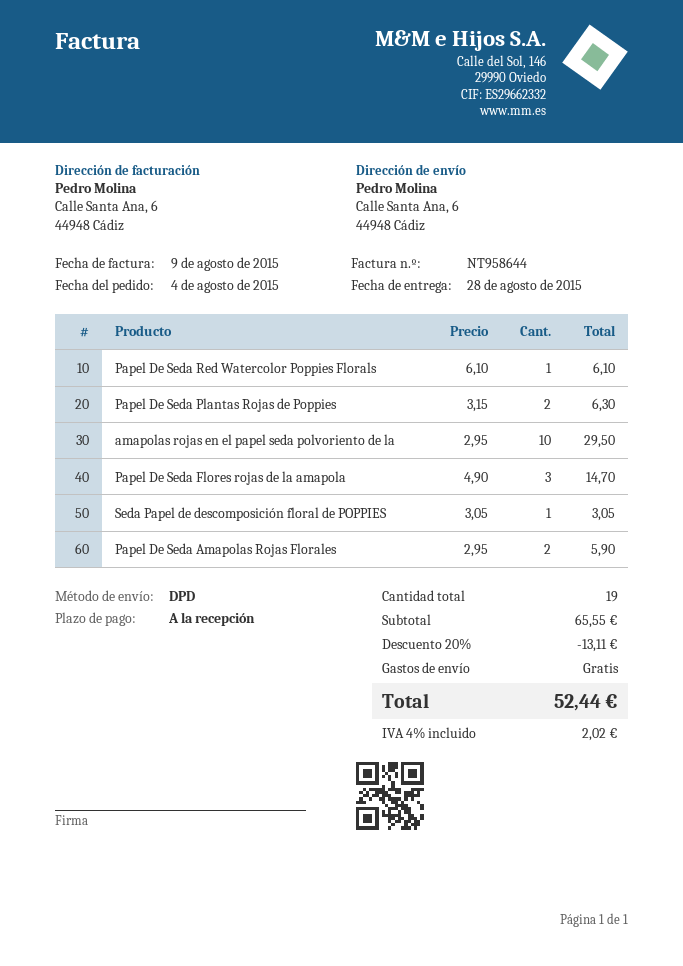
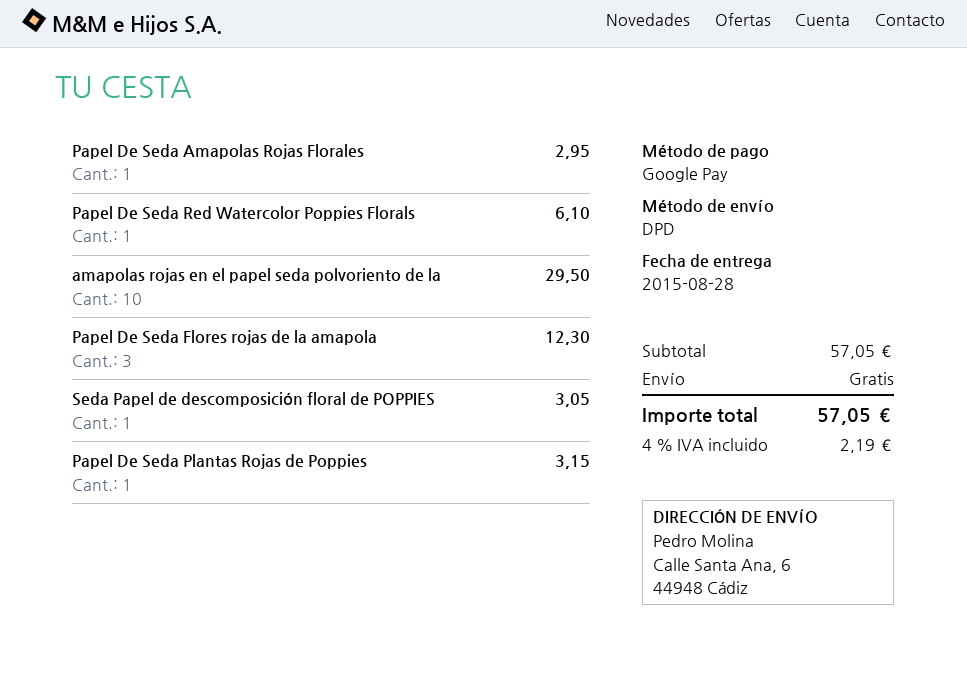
Papel De Seda Plantas Rojas de Poppies: 2 for 6.30 -> 1 for 3.15
Papel De Seda Flores rojas de la amapola: 3 for 14.70 -> 3 for 12.30
Papel De Seda Amapolas Rojas Florales: 2 for 5.90 -> 1 for 2.95
subtotal: 65.55 -> 57.05
discount: 20% = 13.11 -> none
tax: 4% = 2.02 -> 4% = 2.19
total: 52.44 -> 57.05

